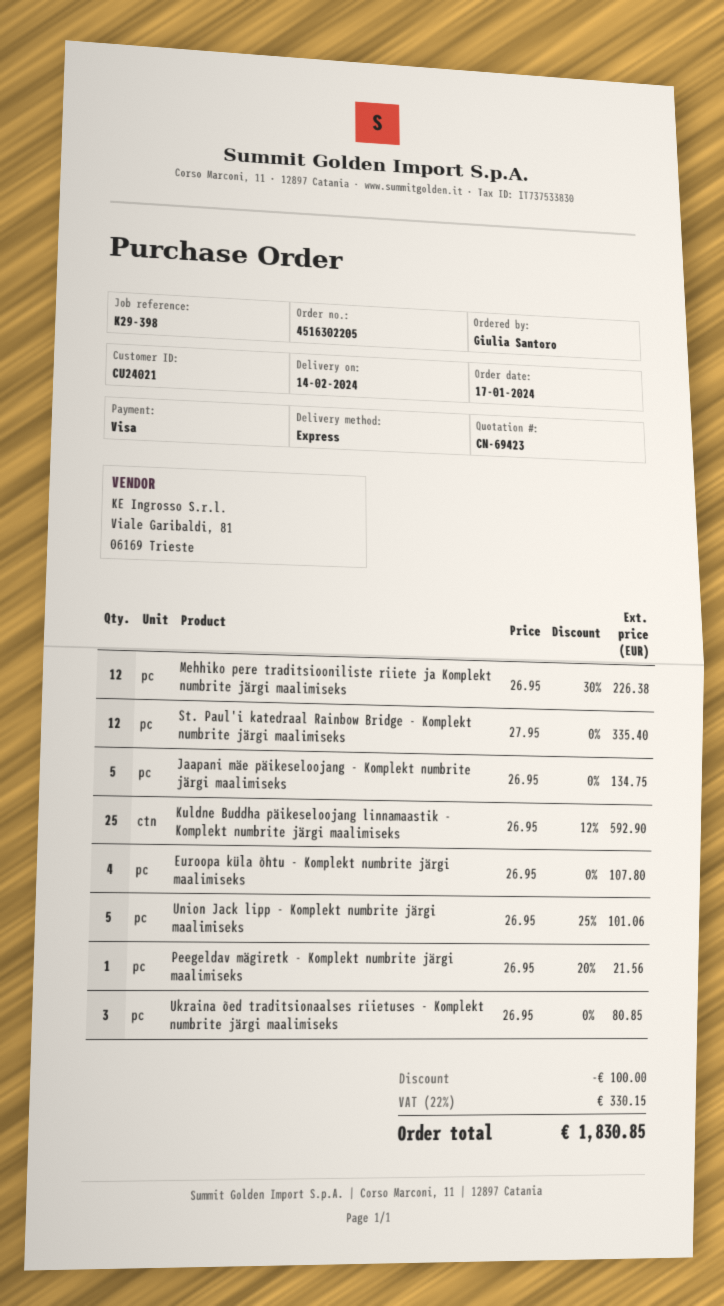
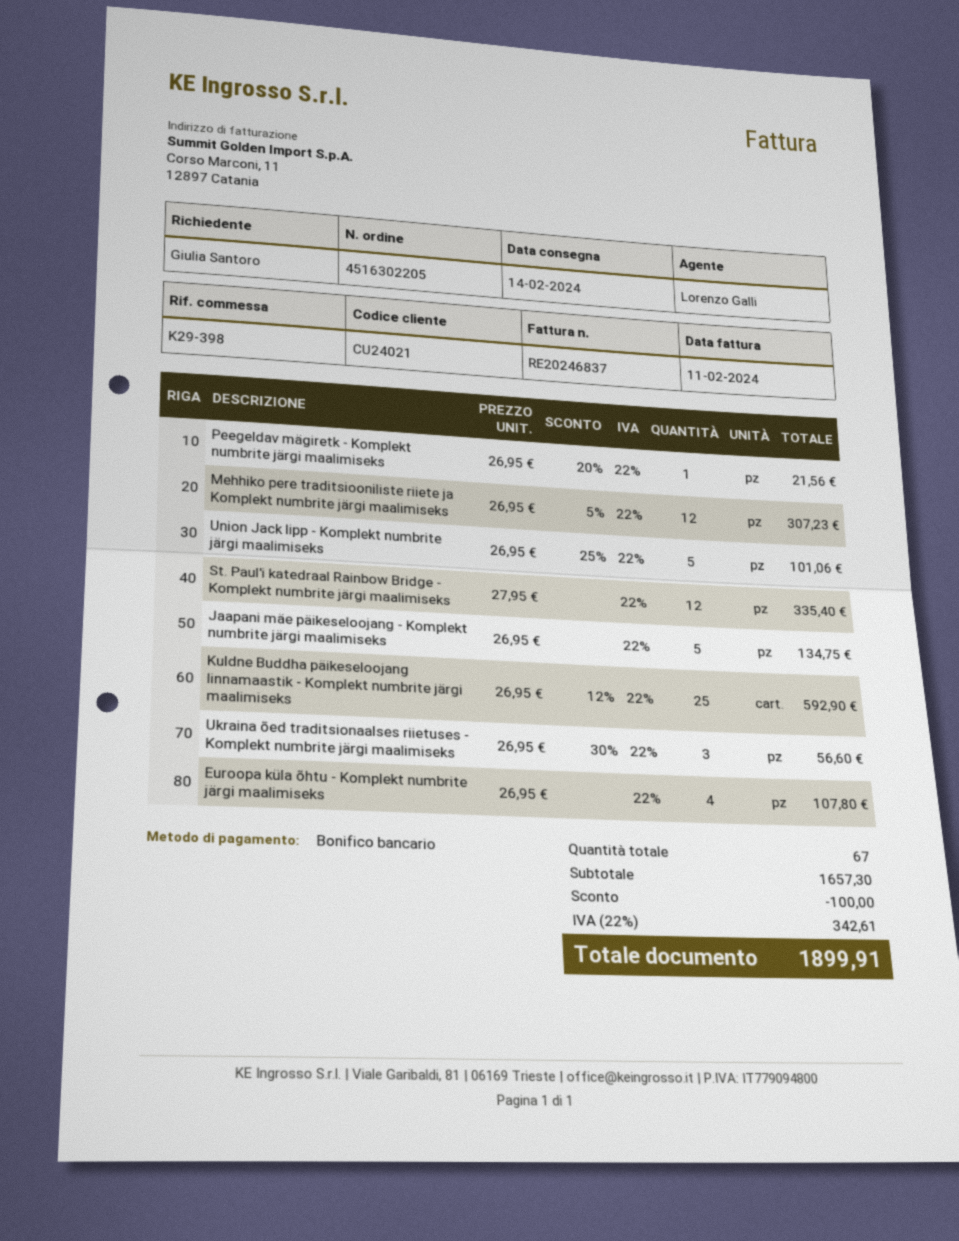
payment method: Visa -> bank transfer
Mehhiko pere traditsiooniliste riiete ja Komplekt numbrite järgi maalimiseks: 12 x 26.95 - 30% = 226.38 -> 12 x 26.95 - 5% = 307.23
Ukraina õed traditsionaalses riietuses - Komplekt numbrite järgi maalimiseks: 3 x 26.95 = 80.85 -> 3 x 26.95 - 30% = 56.60
tax: 22% = 330.15 -> 22% = 342.61
total: 1830.85 -> 1899.91

